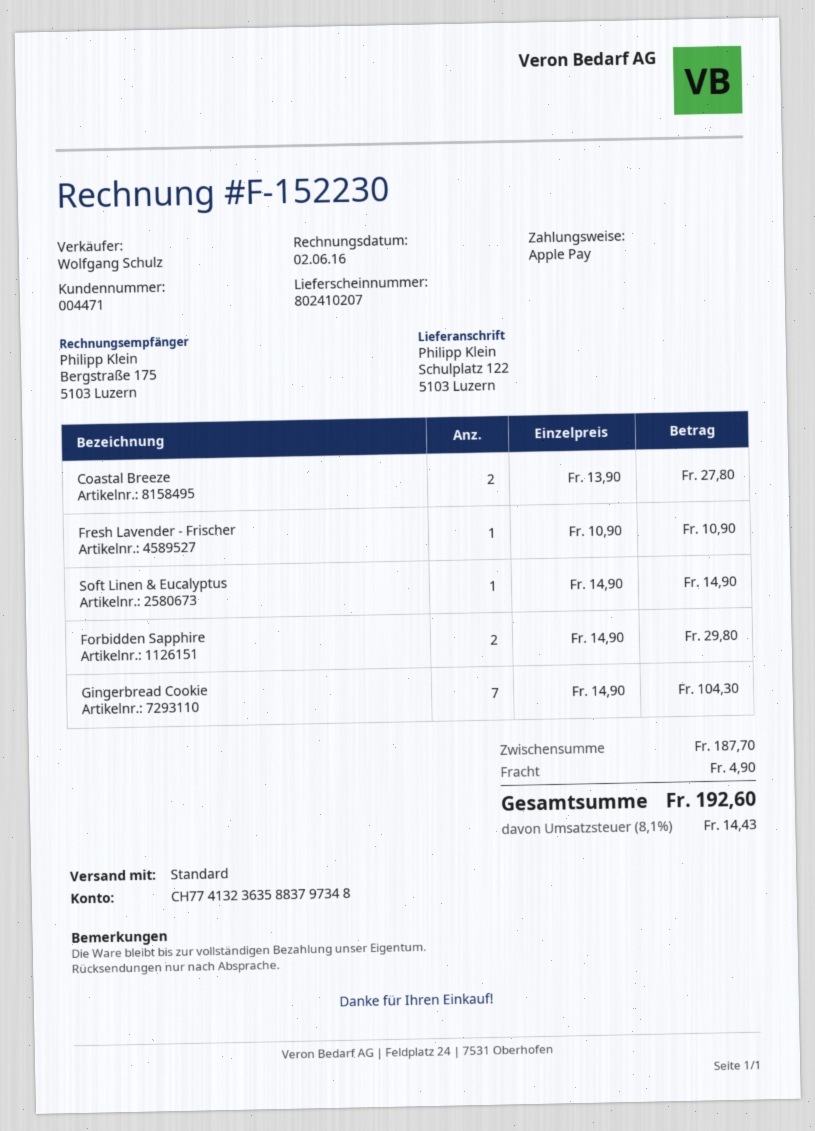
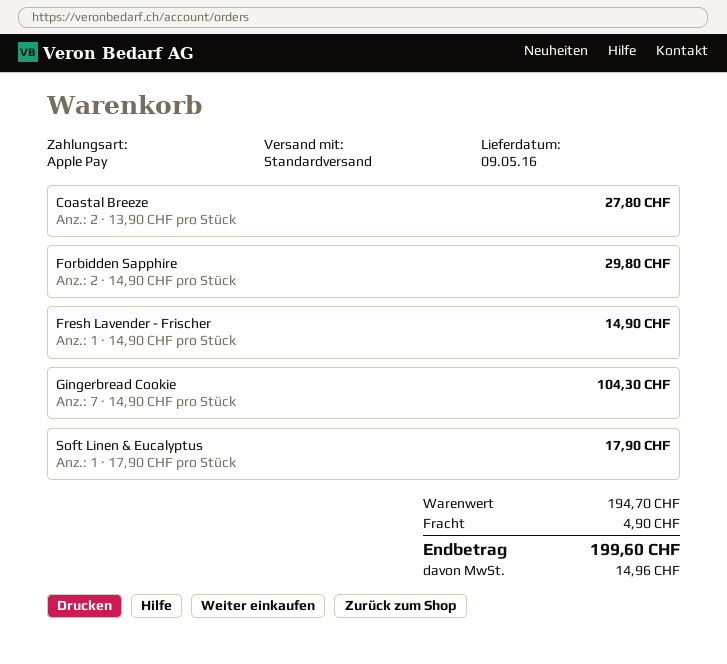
Fresh Lavender - Frischer: 1 x 10.90 = 10.90 -> 1 x 14.90 = 14.90
Soft Linen & Eucalyptus: 1 x 14.90 = 14.90 -> 1 x 17.90 = 17.90
subtotal: 187.70 -> 194.70
tax: 14.43 -> 14.96
total: 192.60 -> 199.60

